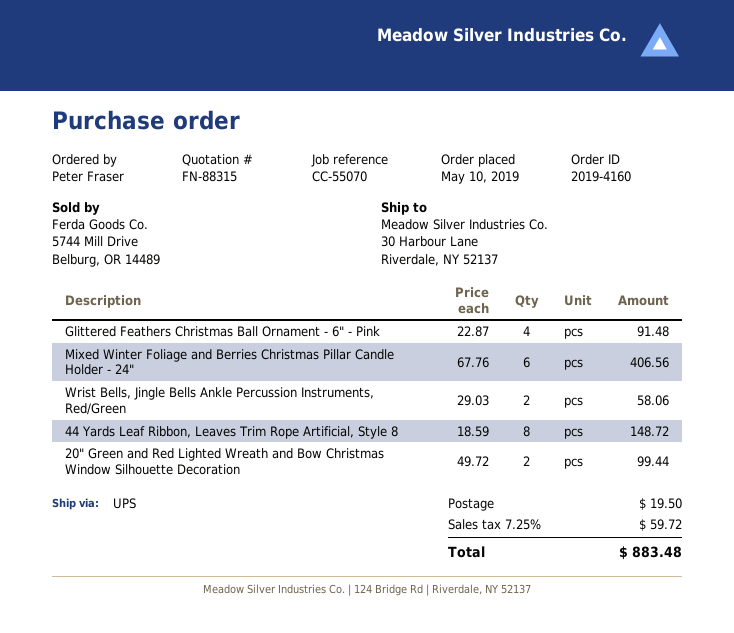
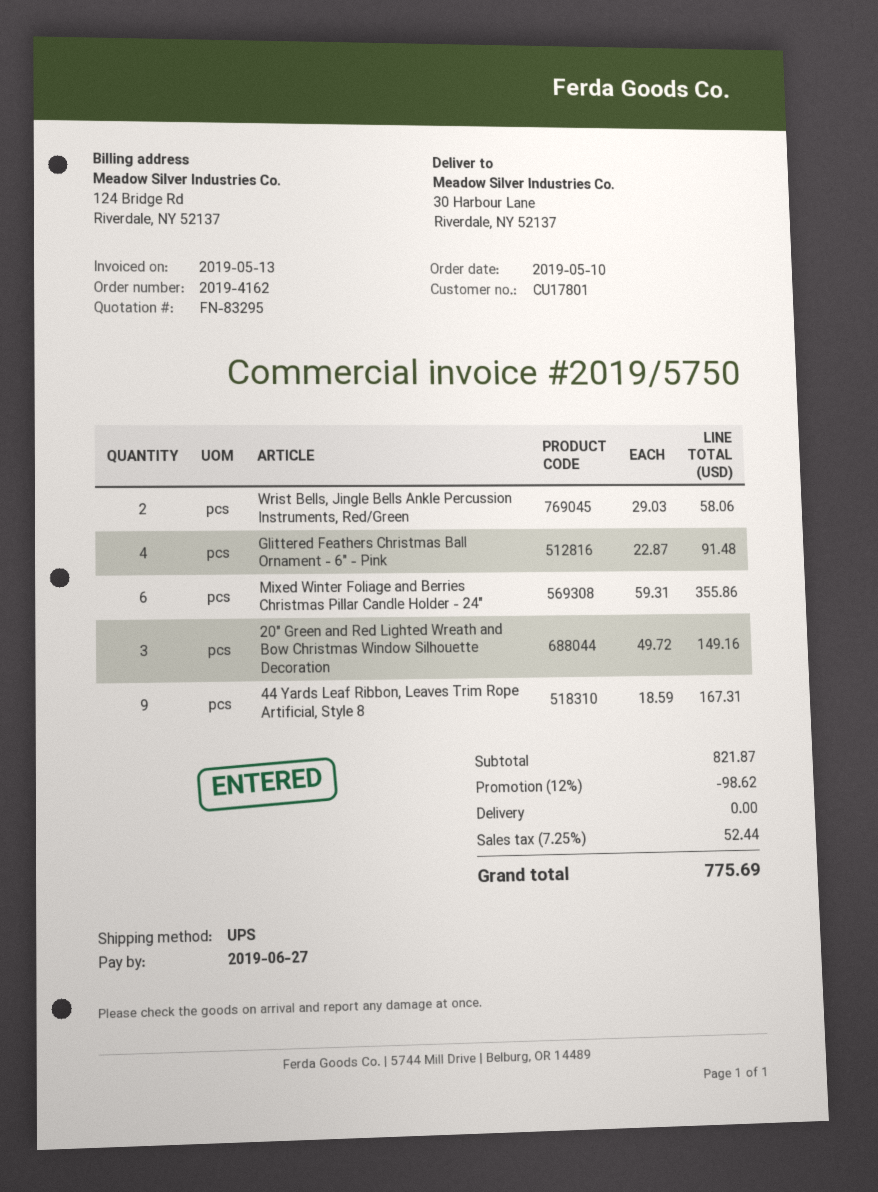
quote number: FN-88315 -> FN-83295
order number: 2019-4160 -> 2019-4162
Mixed Winter Foliage and Berries Christmas Pillar Candle Holder - 24": 6 x 67.76 = 406.56 -> 6 x 59.31 = 355.86
44 Yards Leaf Ribbon, Leaves Trim Rope Artificial, Style 8: 8 x 18.59 = 148.72 -> 9 x 18.59 = 167.31
20" Green and Red Lighted Wreath and Bow Christmas Window Silhouette Decoration: 2 x 49.72 = 99.44 -> 3 x 49.72 = 149.16
discount: none -> 12% = 98.62
shipping: 19.50 -> 0.00
tax: 7.25% = 59.72 -> 7.25% = 52.44
total: 883.48 -> 775.69

